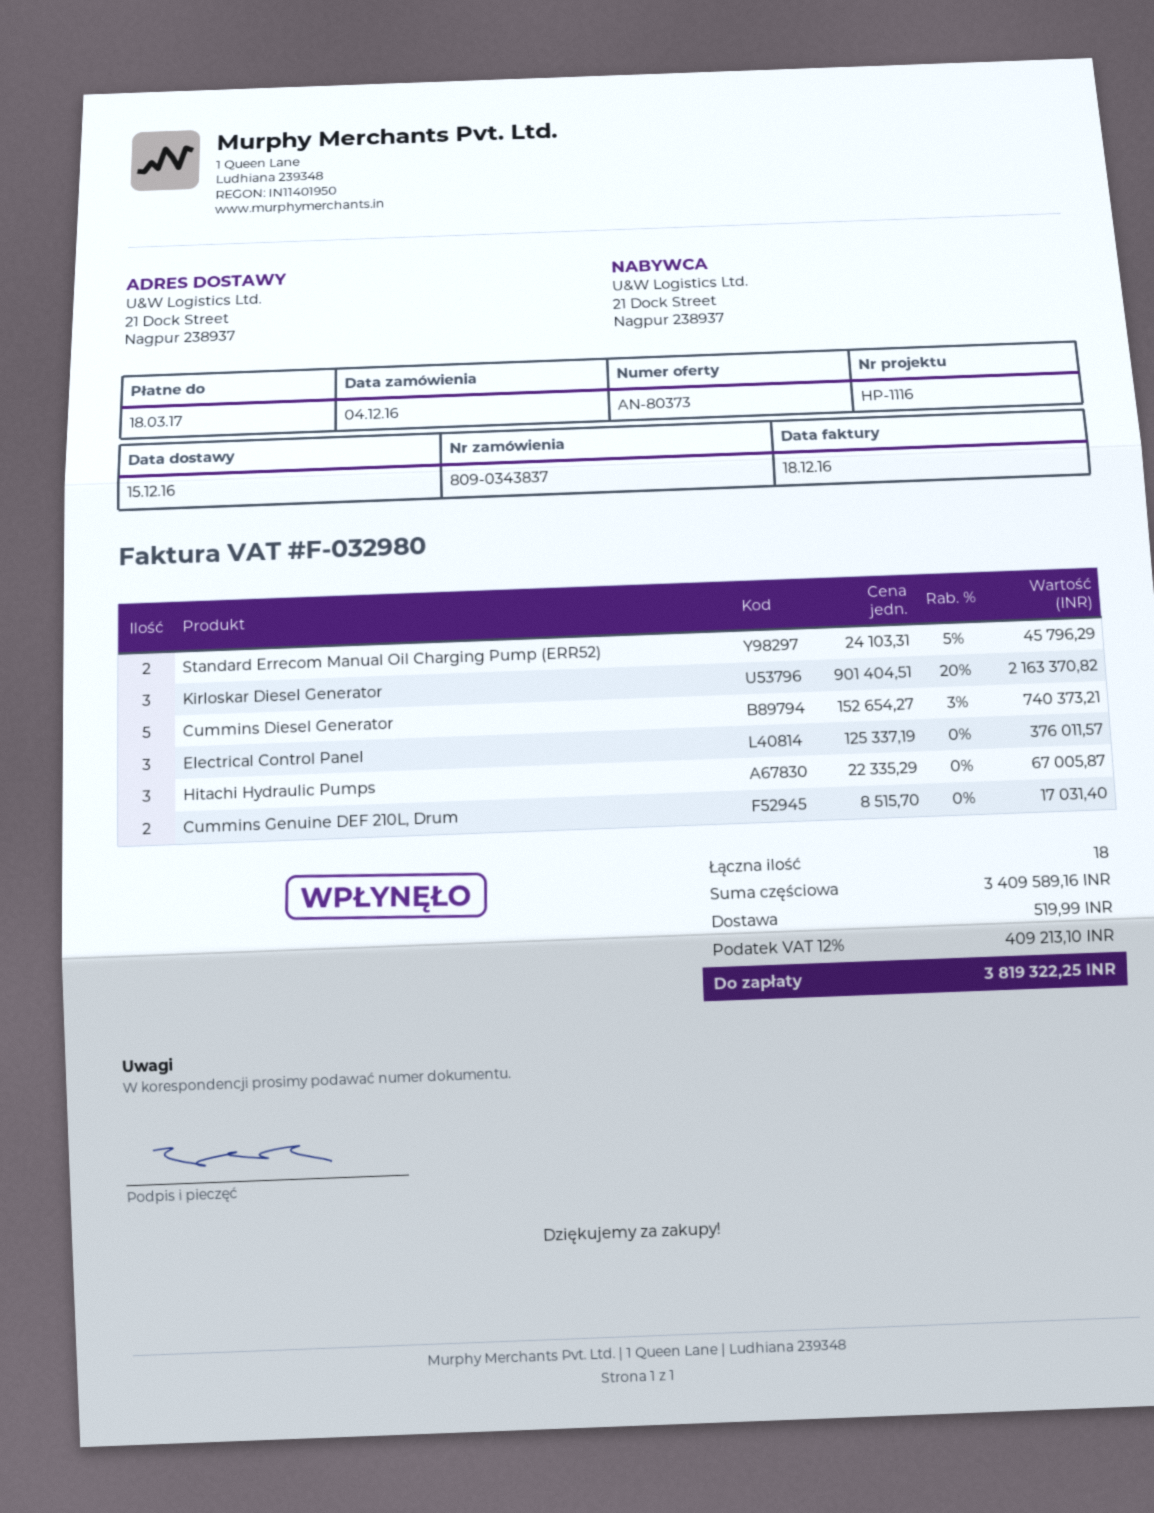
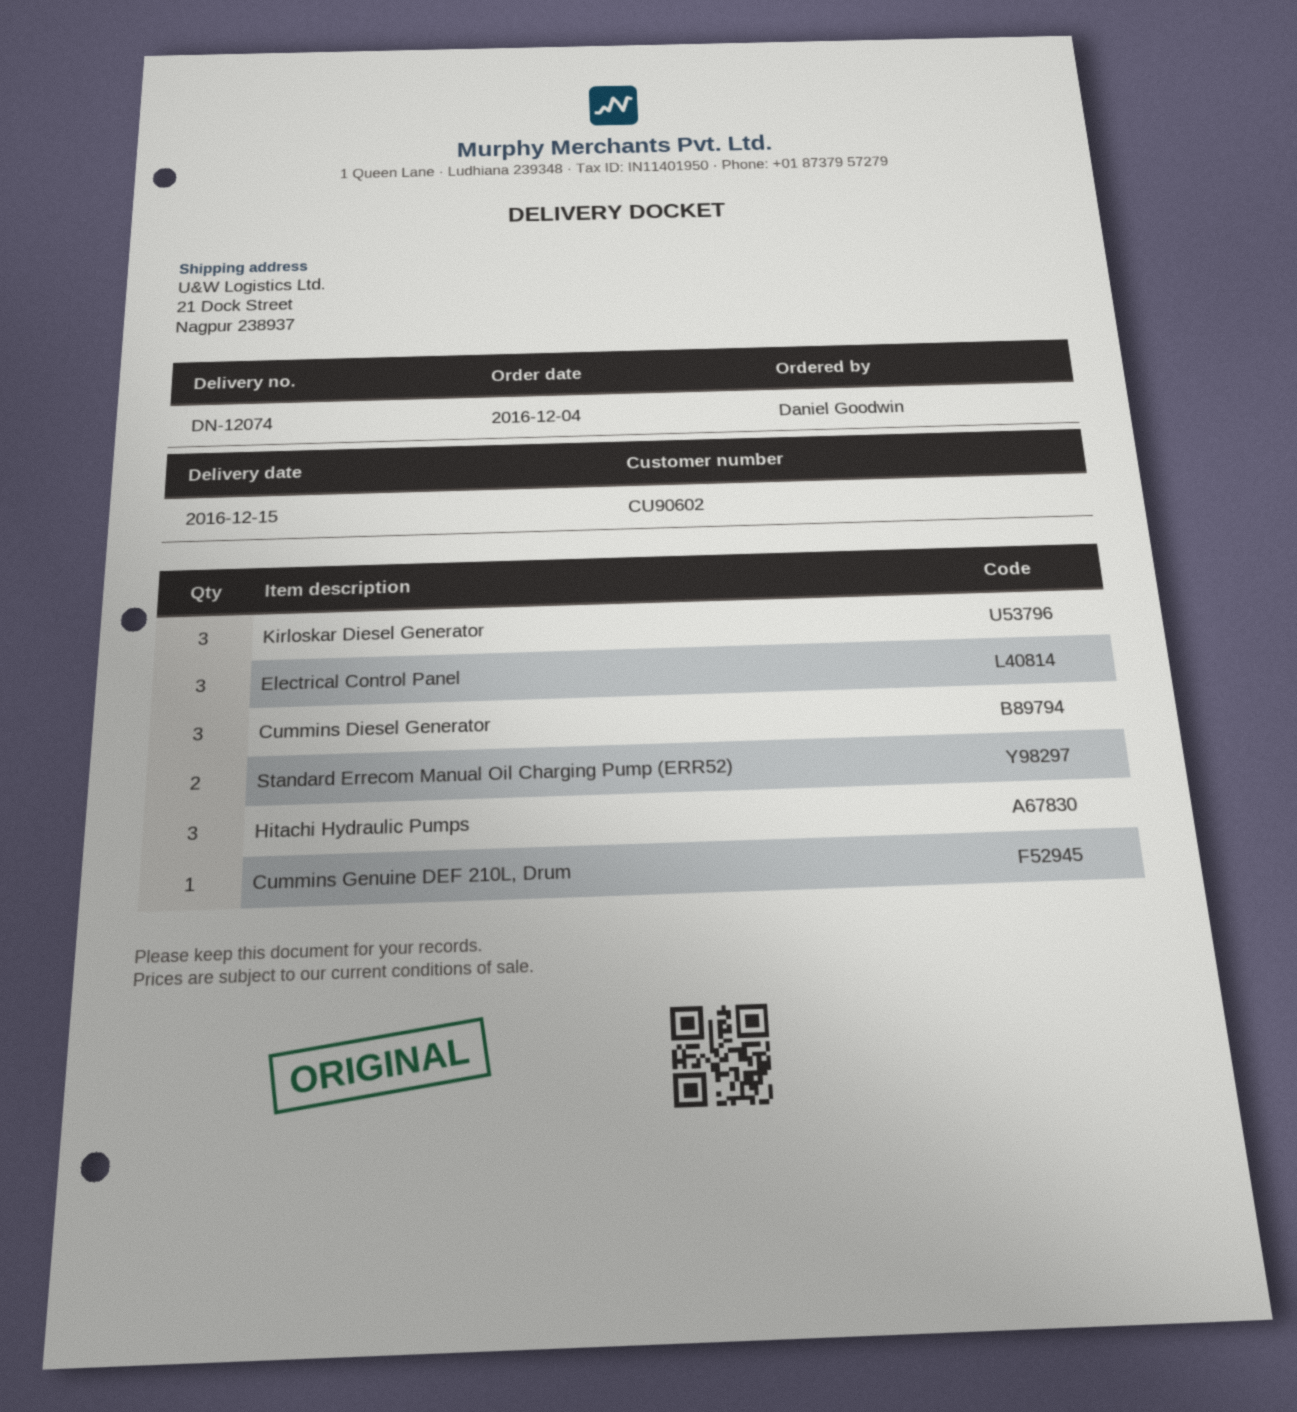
Cummins Diesel Generator: 5 -> 3
Cummins Genuine DEF 210L, Drum: 2 -> 1

